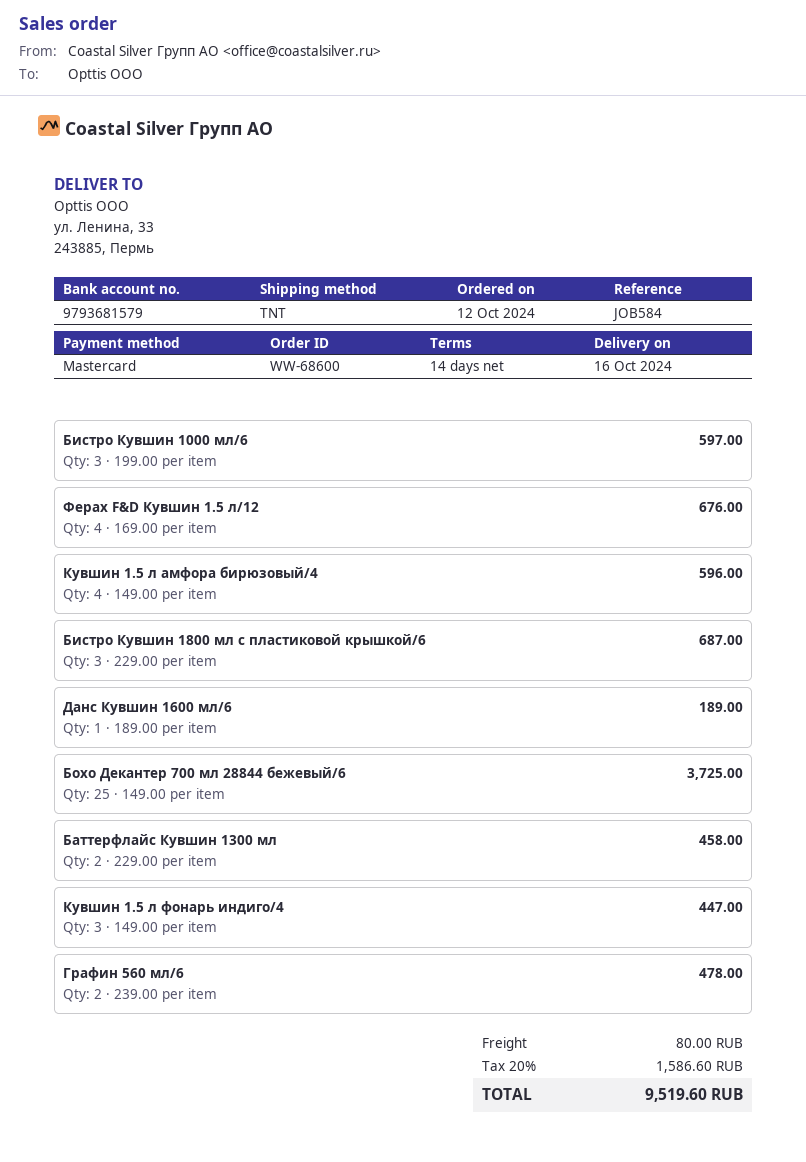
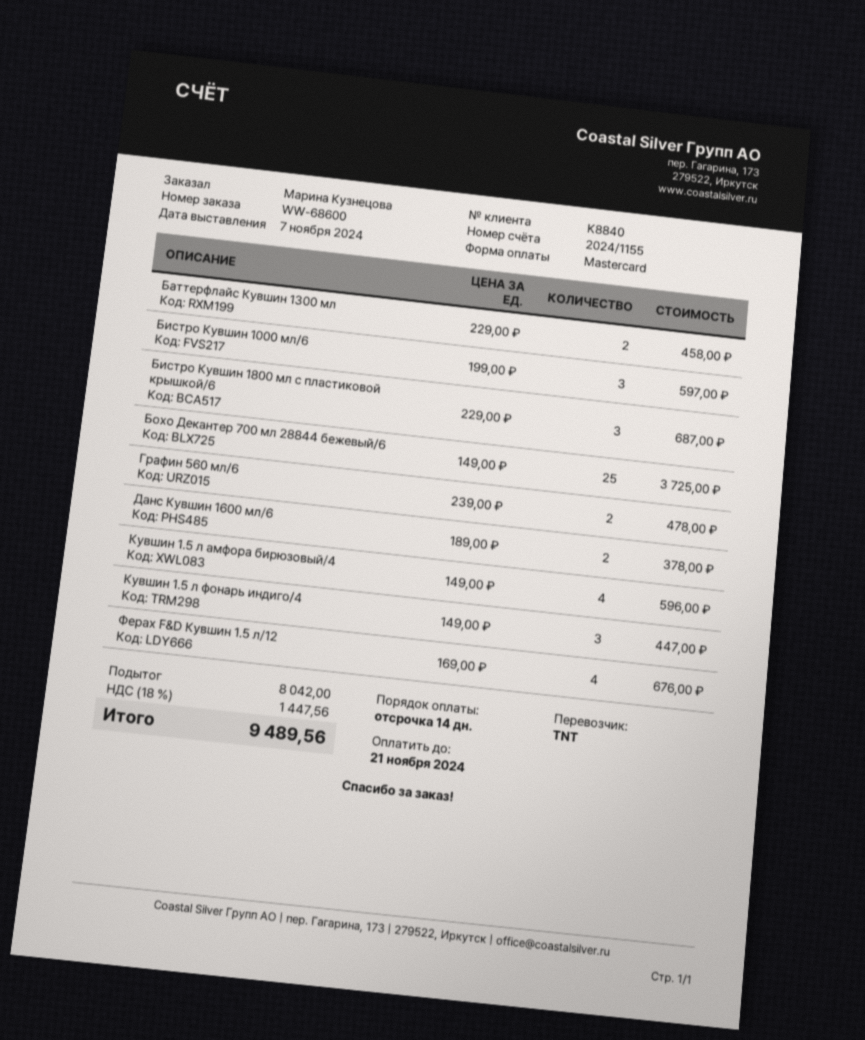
Данс Кувшин 1600 мл/6: 1 x 189.00 = 189.00 -> 2 x 189.00 = 378.00
shipping: 80.00 -> none
tax: 20% = 1586.60 -> 18% = 1447.56
total: 9519.60 -> 9489.56

